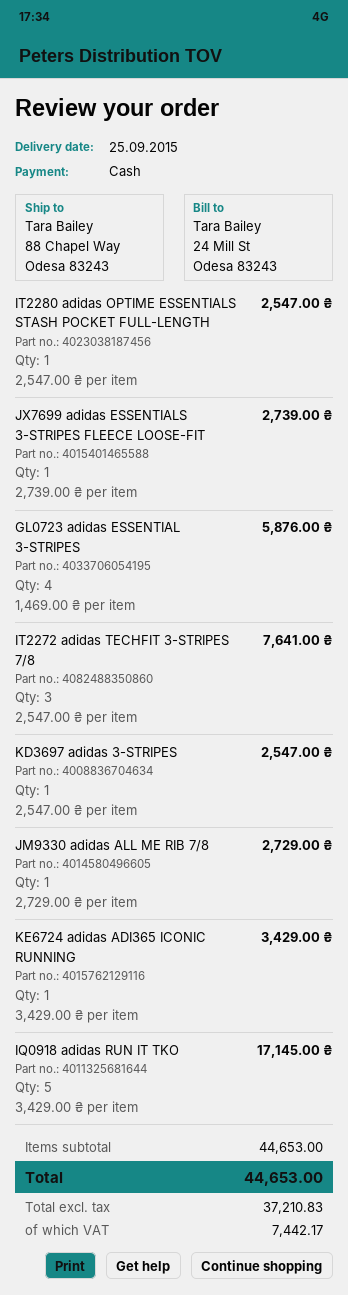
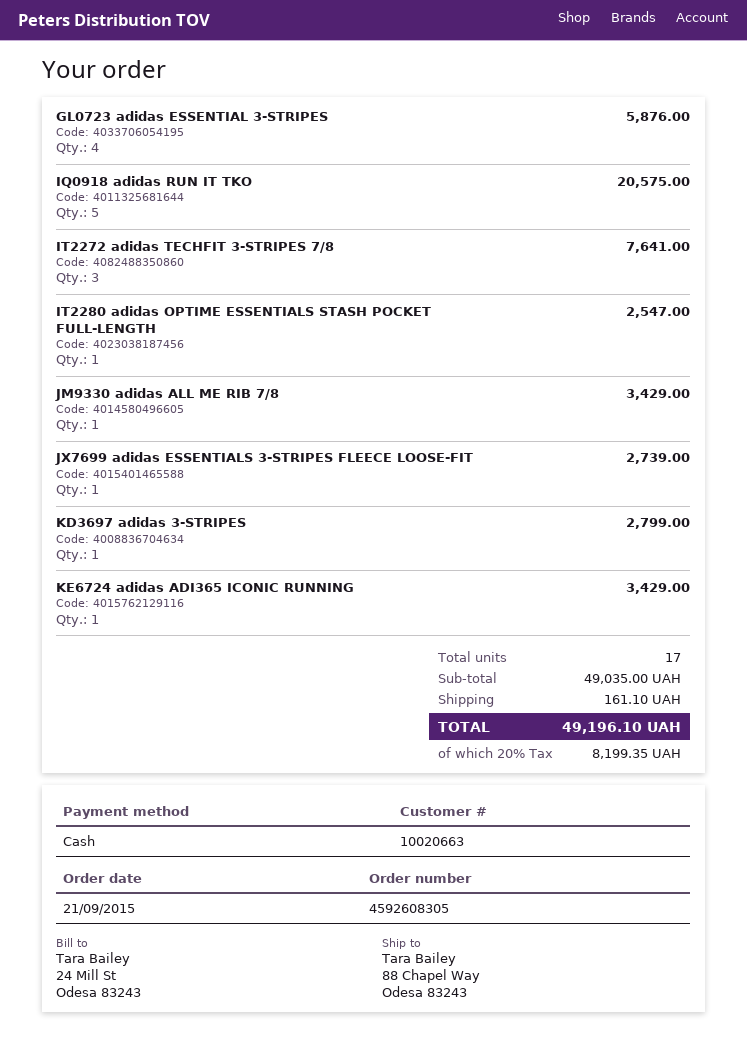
KD3697 adidas 3-STRIPES: 1 for 2547.00 -> 1 for 2799.00
JM9330 adidas ALL ME RIB 7/8: 1 for 2729.00 -> 1 for 3429.00
IQ0918 adidas RUN IT TKO: 5 for 17145.00 -> 5 for 20575.00
subtotal: 44653.00 -> 49035.00
shipping: none -> 161.10
tax: 7442.17 -> 8199.35
total: 44653.00 -> 49196.10

